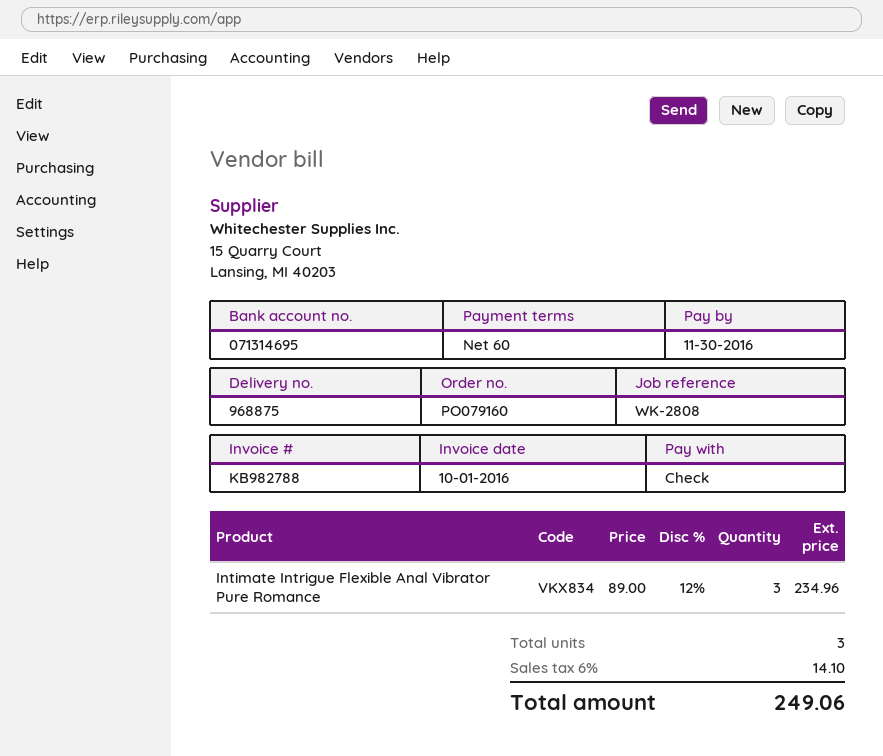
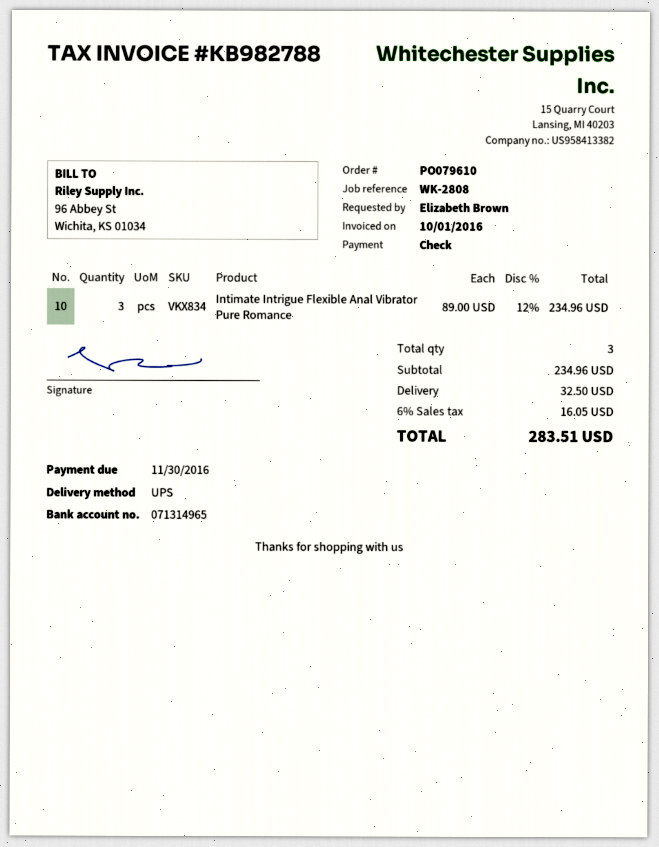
order number: PO079160 -> PO079610
bank account: 071314695 -> 071314965
shipping: none -> 32.50
tax: 6% = 14.10 -> 6% = 16.05
total: 249.06 -> 283.51

